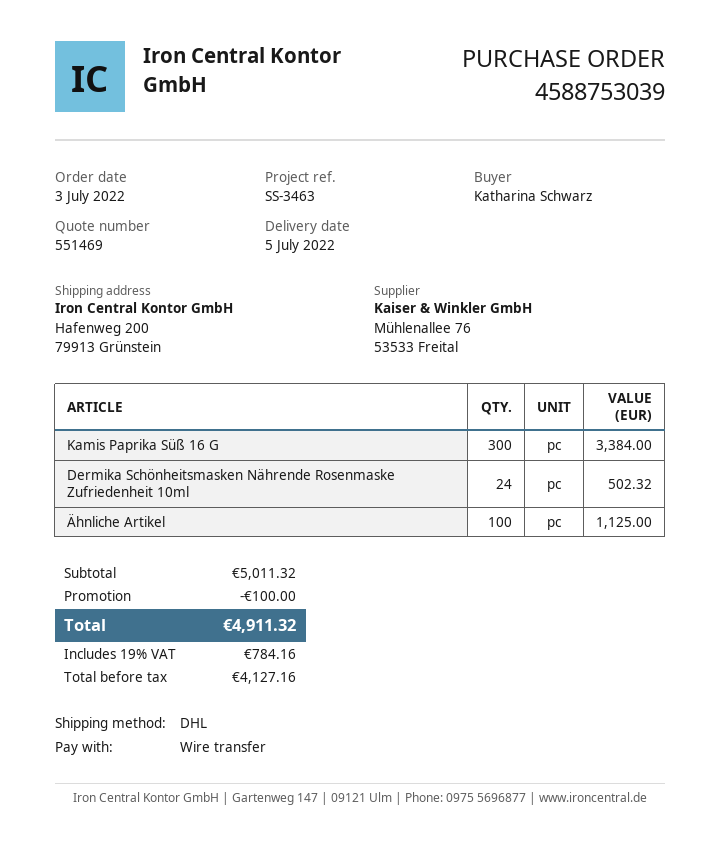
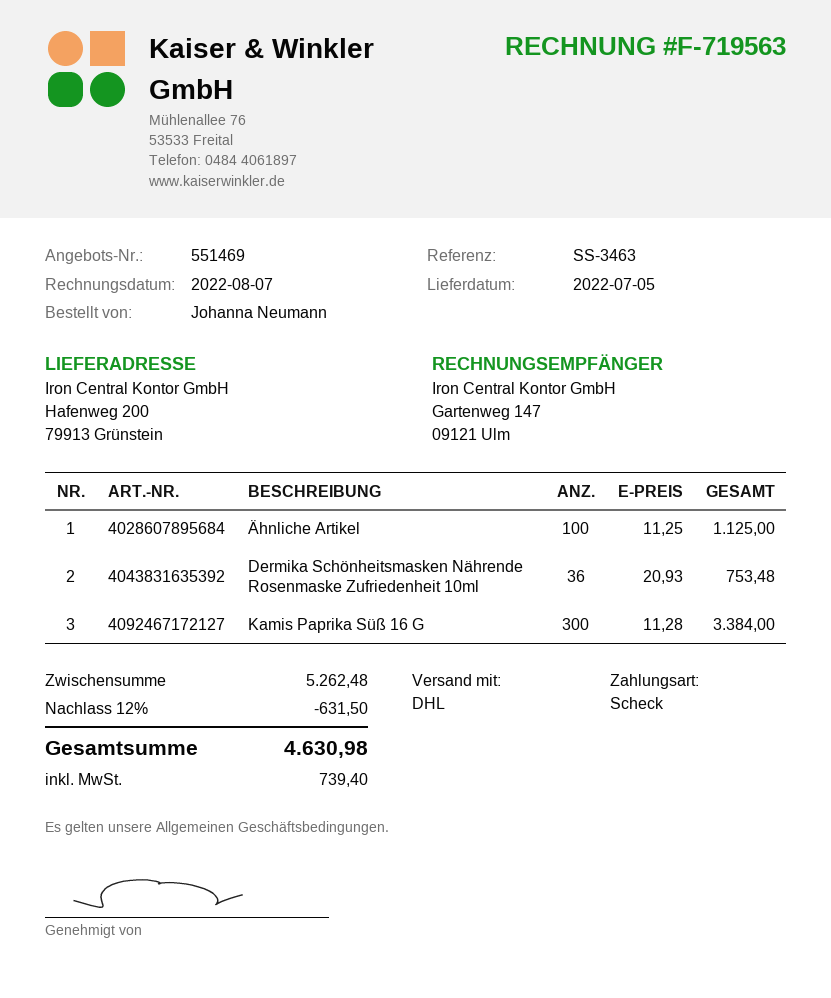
ordered by: Katharina Schwarz -> Johanna Neumann
payment method: bank transfer -> cheque
Dermika Schönheitsmasken Nährende Rosenmaske Zufriedenheit 10ml: 24 for 502.32 -> 36 for 753.48
subtotal: 5011.32 -> 5262.48
discount: 100.00 -> 631.50
tax: 784.16 -> 739.40
total: 4911.32 -> 4630.98

